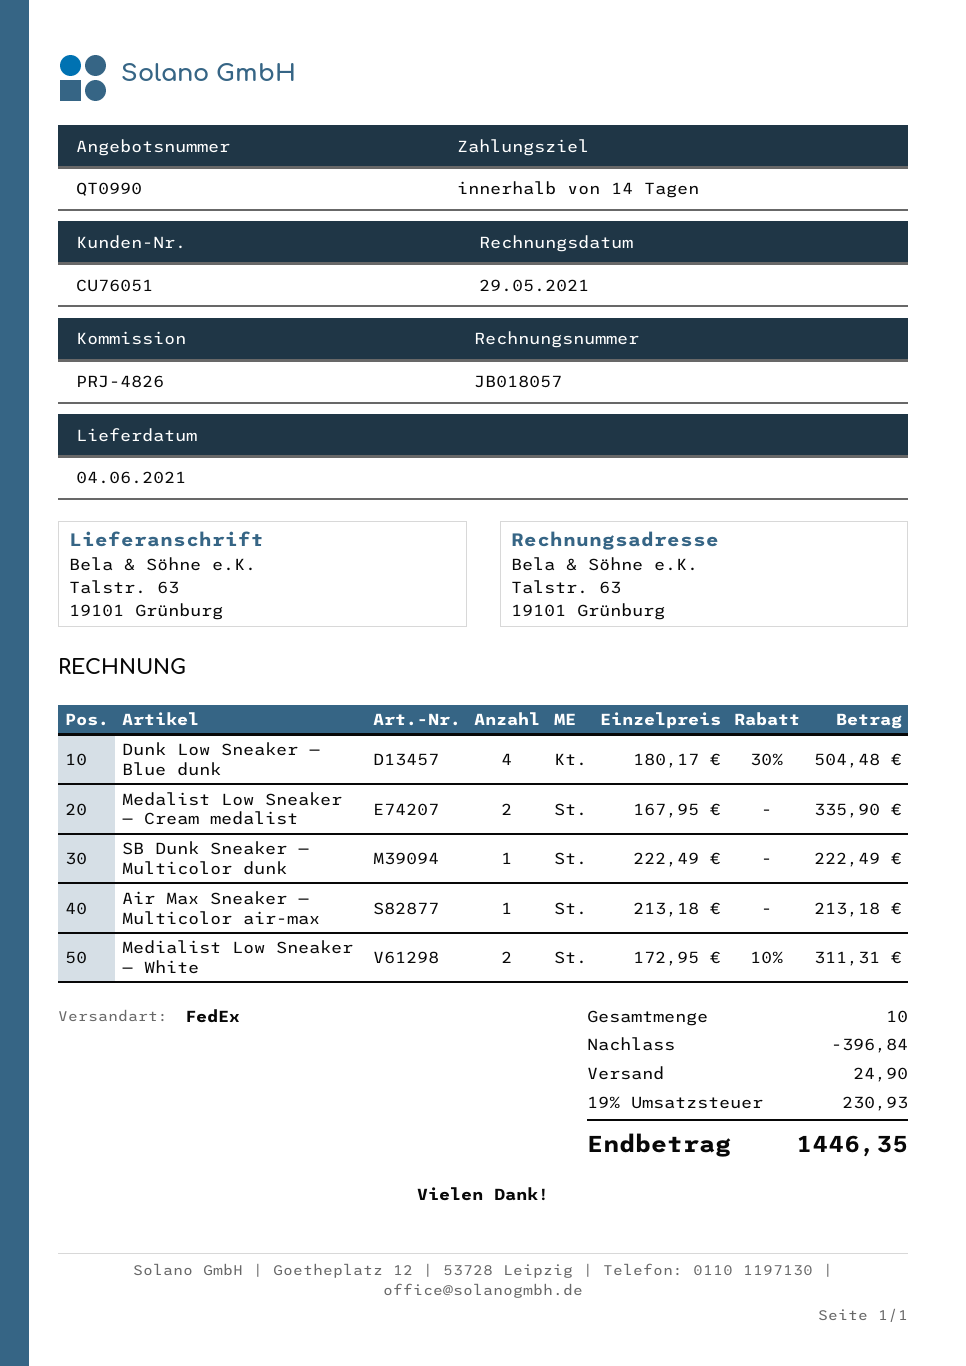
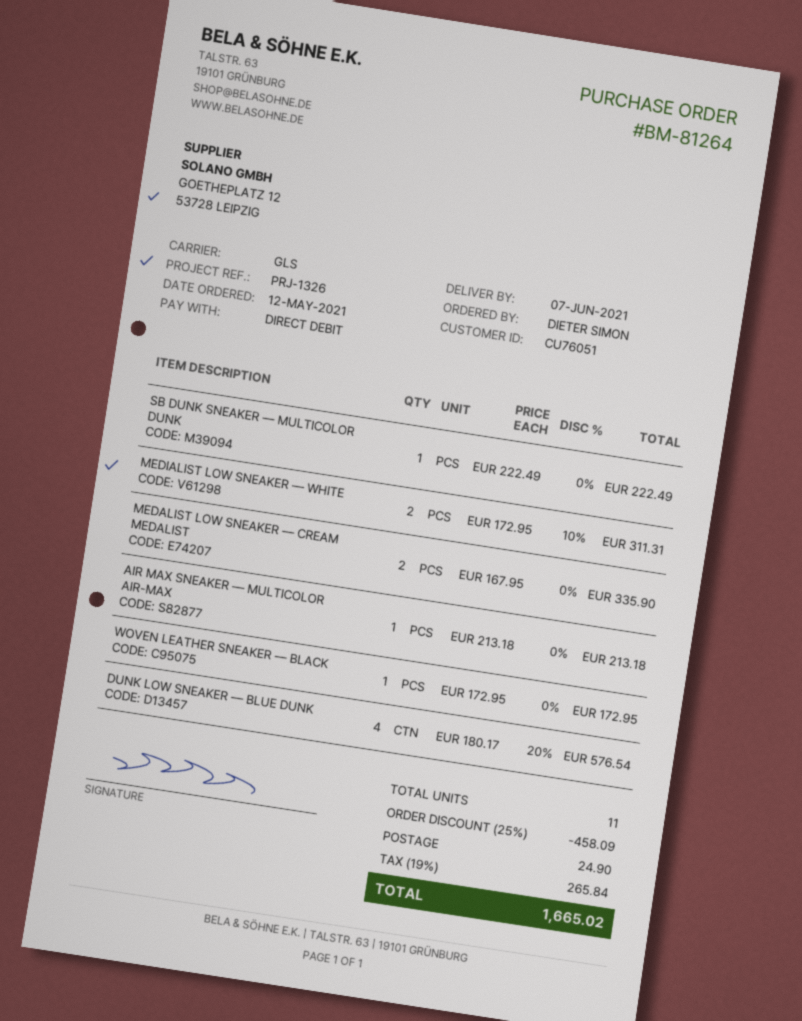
delivery date: 2021-06-04 -> 2021-06-07
reference: PRJ-4826 -> PRJ-1326
shipping method: FedEx -> GLS
Dunk Low Sneaker — Blue dunk: 4 x 180.17 - 30% = 504.48 -> 4 x 180.17 - 20% = 576.54
WOVEN LEATHER SNEAKER — BLACK: none -> 1 x 172.95 = 172.95
total quantity: 10 -> 11
discount: 396.84 -> 458.09
tax: 19% = 230.93 -> 19% = 265.84
total: 1446.35 -> 1665.02

